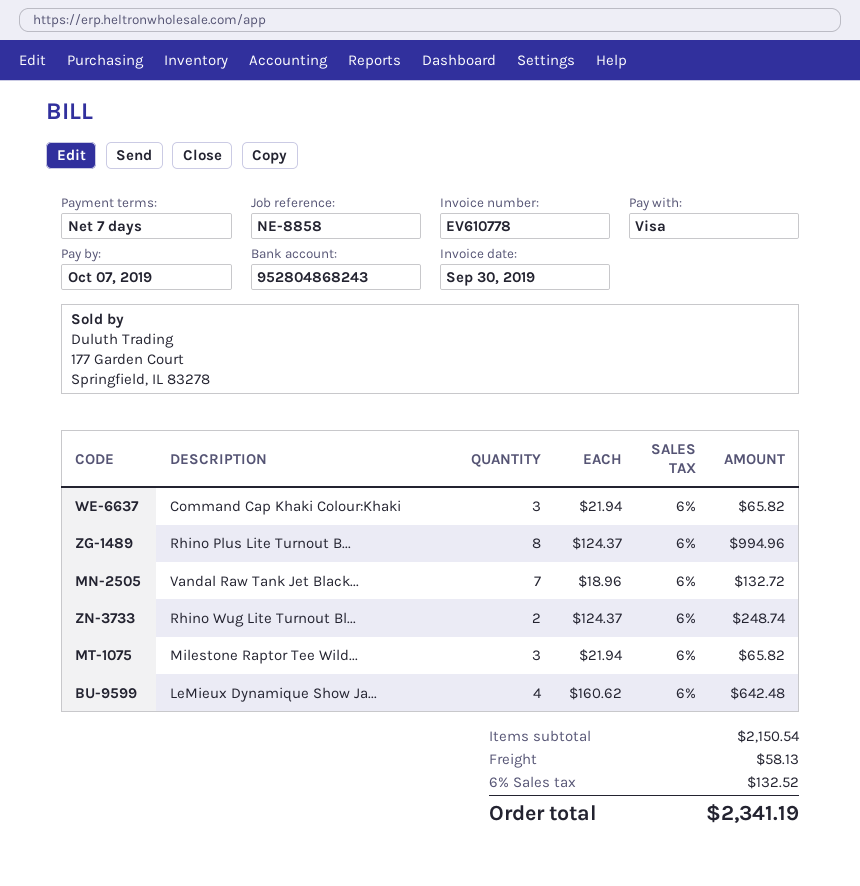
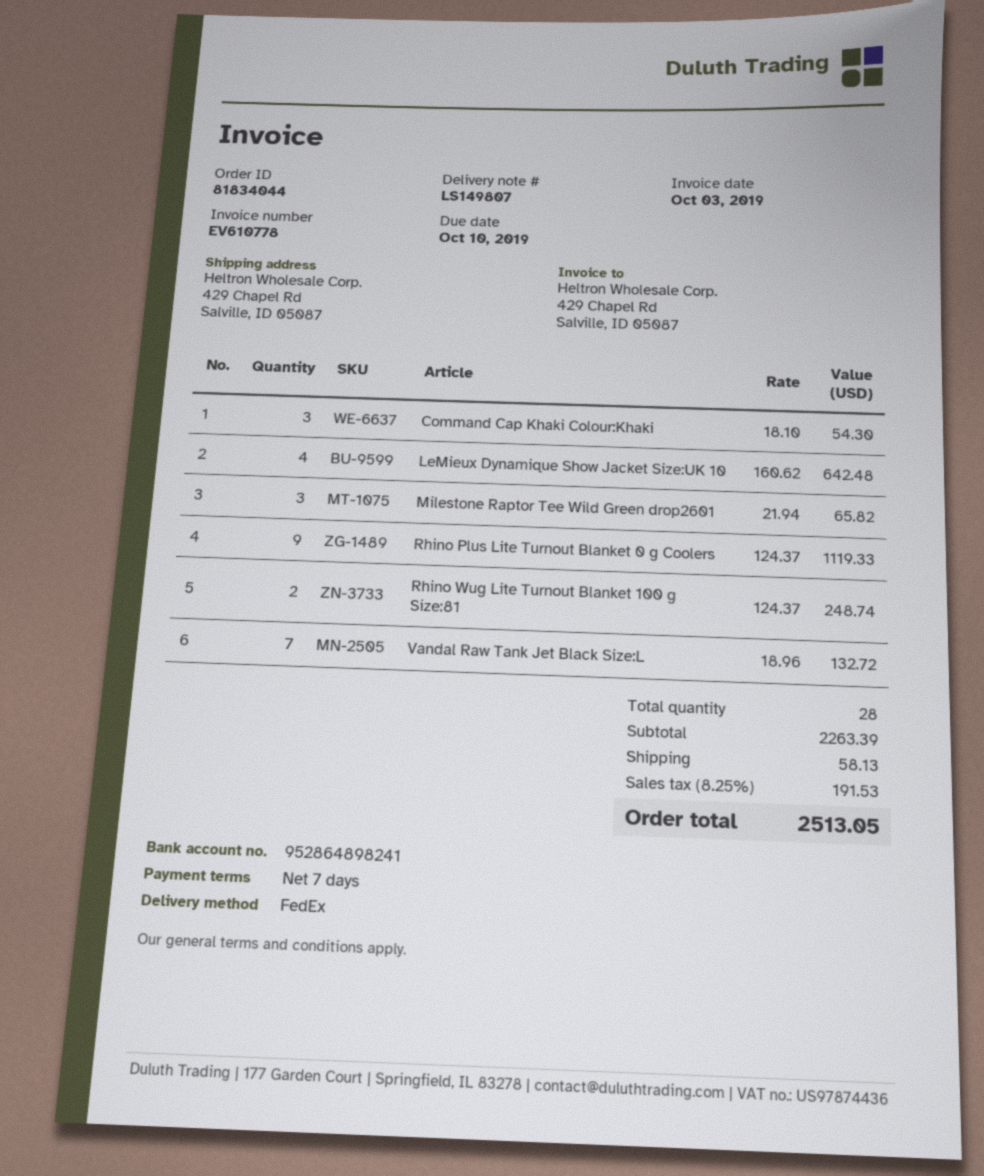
invoice date: 2019-09-30 -> 2019-10-03
due date: 2019-10-07 -> 2019-10-10
bank account: 952804868243 -> 952864898241
Command Cap Khaki Colour:Khaki: 3 x 21.94 = 65.82 -> 3 x 18.10 = 54.30
Rhino Plus Lite Turnout B...: 8 x 124.37 = 994.96 -> 9 x 124.37 = 1119.33
subtotal: 2150.54 -> 2263.39
tax: 6% = 132.52 -> 8.25% = 191.53
total: 2341.19 -> 2513.05

